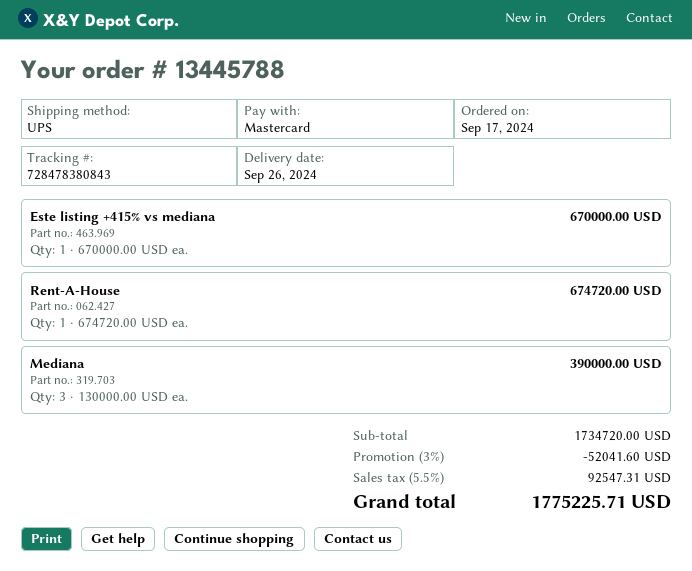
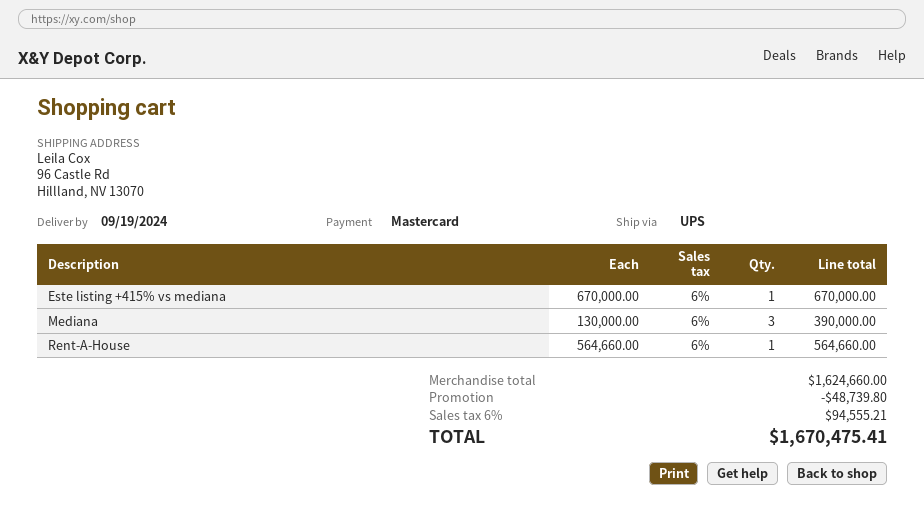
delivery date: 2024-09-26 -> 2024-09-19
Rent-A-House: 1 x 674720.00 = 674720.00 -> 1 x 564660.00 = 564660.00
subtotal: 1734720.00 -> 1624660.00
discount: 52041.60 -> 48739.80
tax: 5.5% = 92547.31 -> 6% = 94555.21
total: 1775225.71 -> 1670475.41

